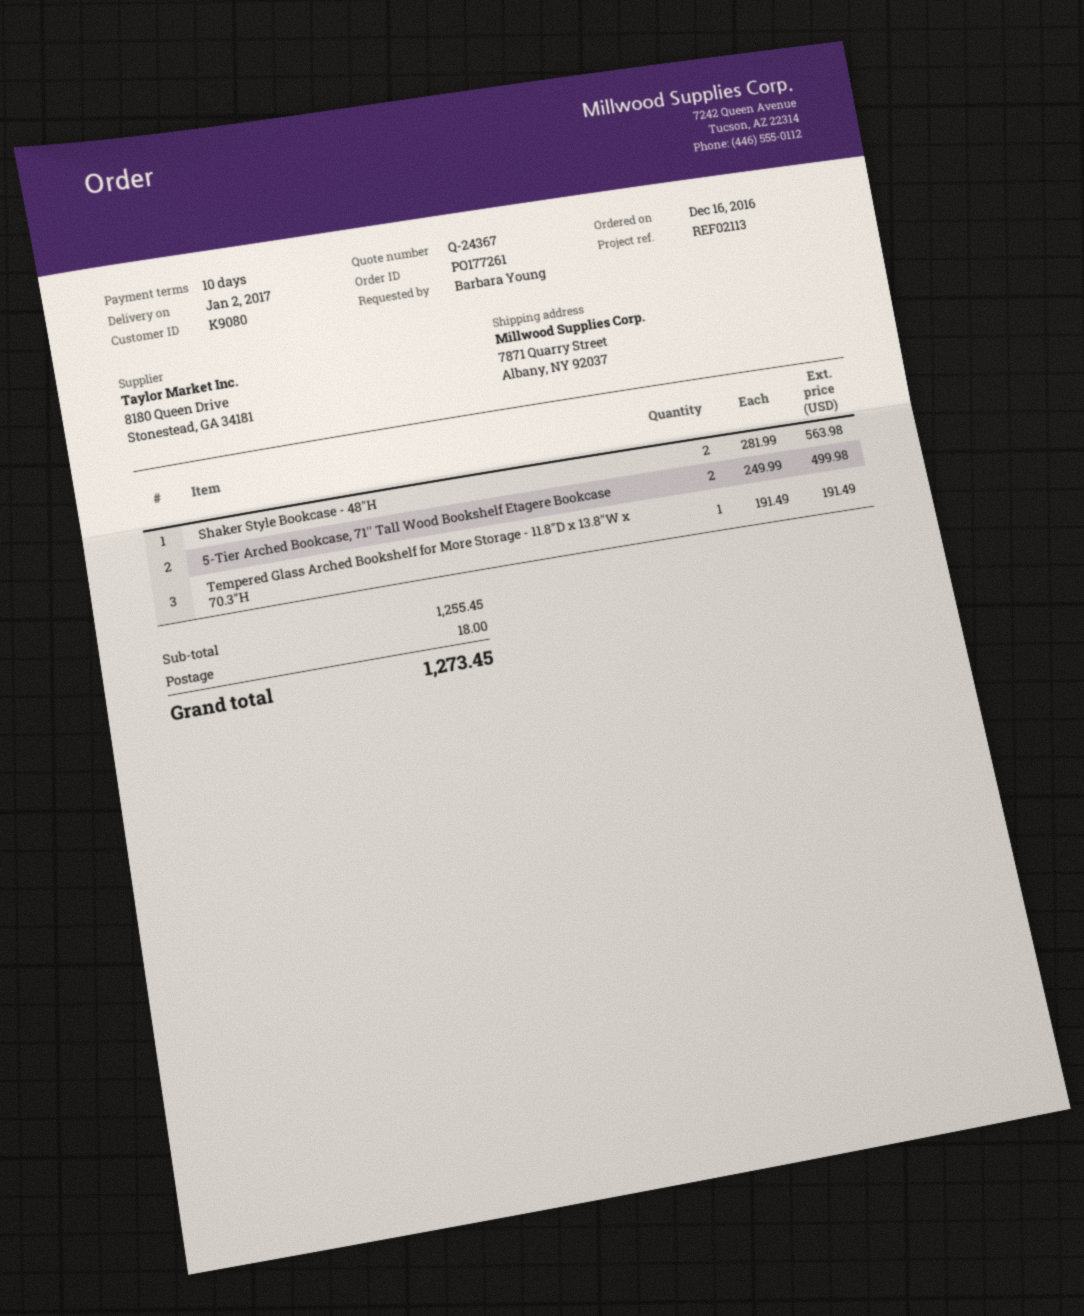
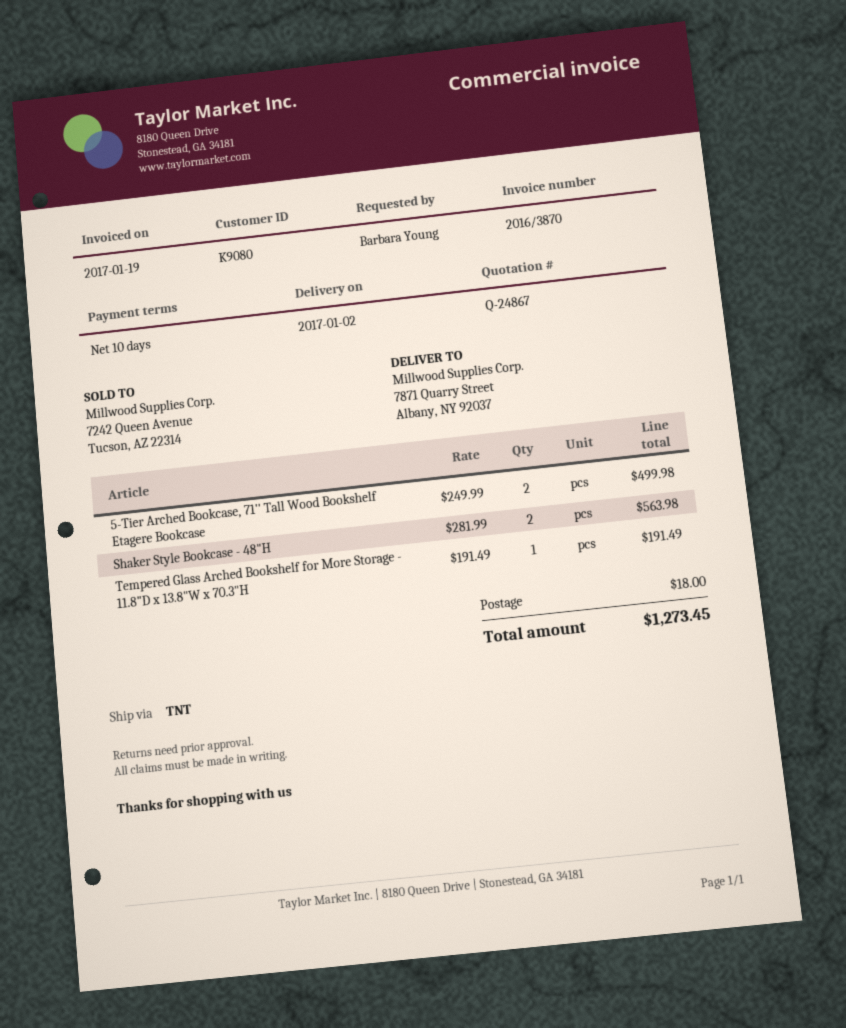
quote number: Q-24367 -> Q-24867

